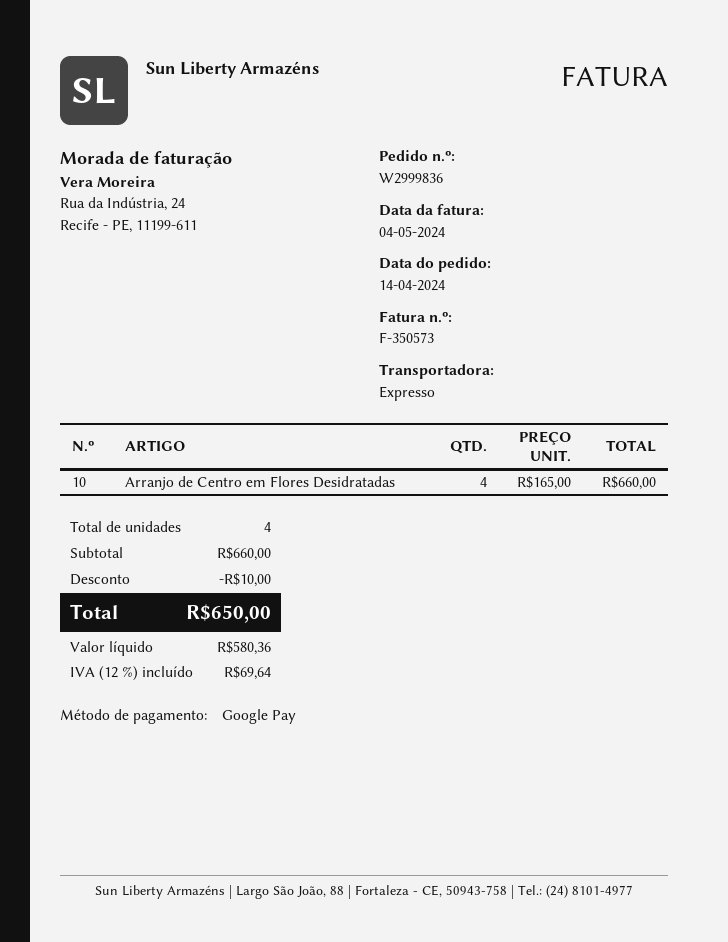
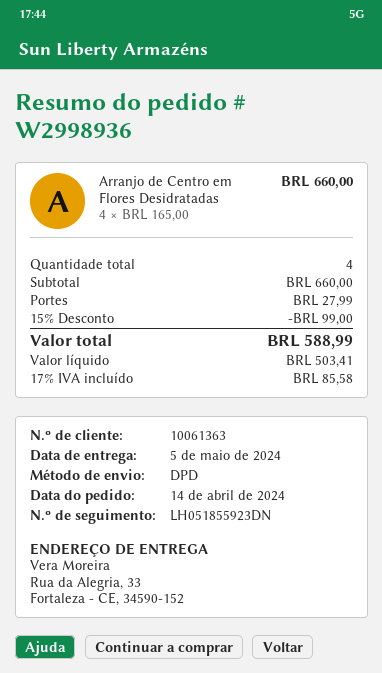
order number: W2999836 -> W2998936
shipping method: express -> DPD
discount: 10.00 -> 99.00
shipping: none -> 27.99
net: 580.36 -> 503.41
tax: 12% = 69.64 -> 17% = 85.58
total: 650.00 -> 588.99

